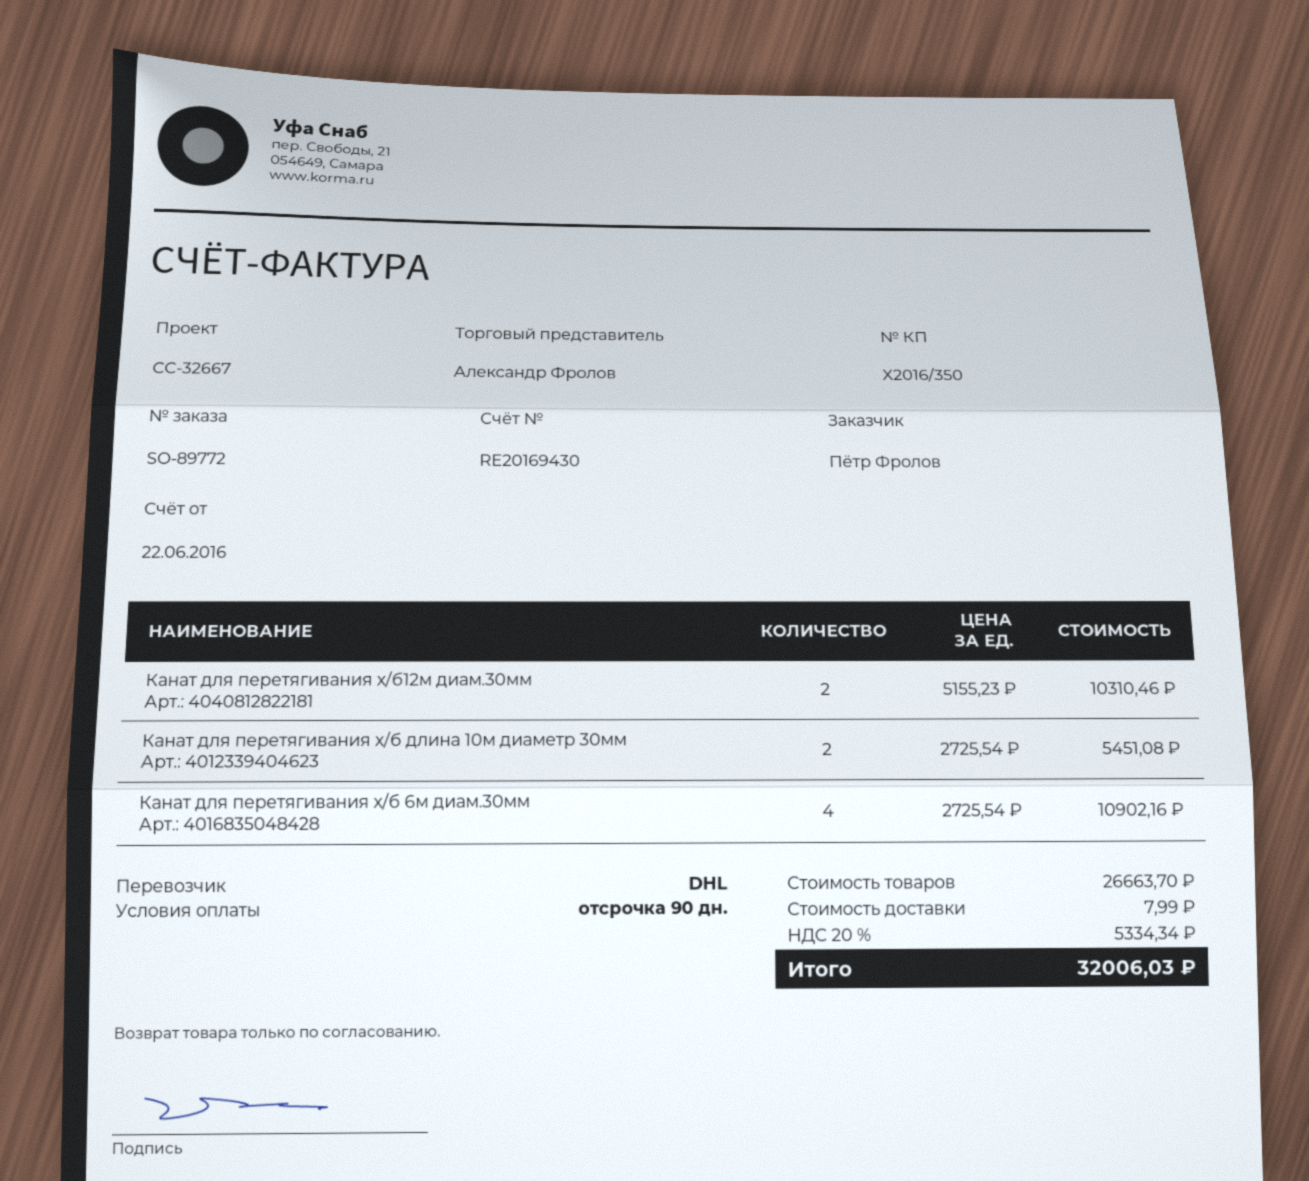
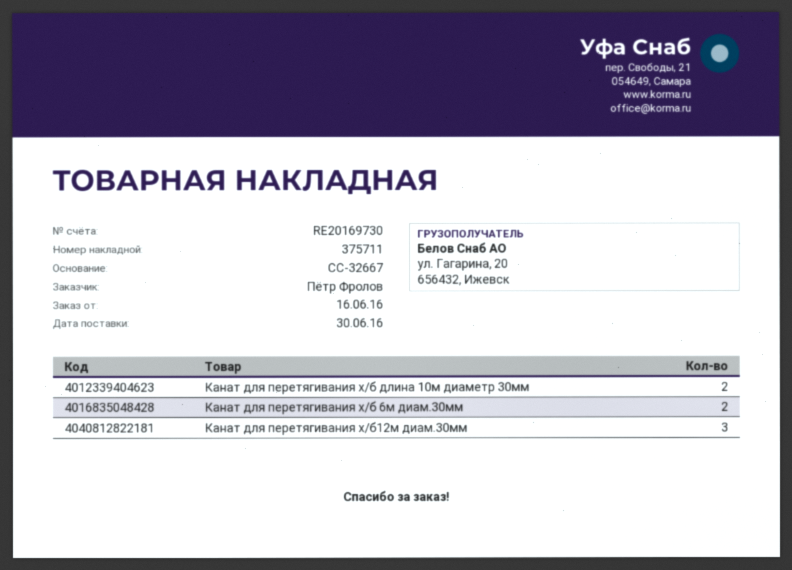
invoice number: RE20169430 -> RE20169730
Канат для перетягивания х/б12м диам.30мм: 2 -> 3
Канат для перетягивания х/б 6м диам.30мм: 4 -> 2

